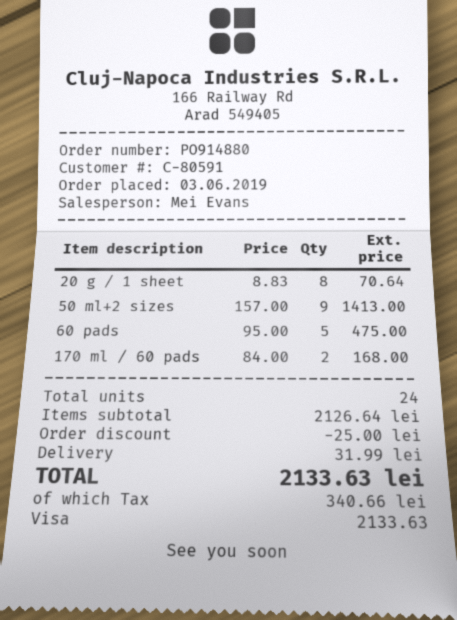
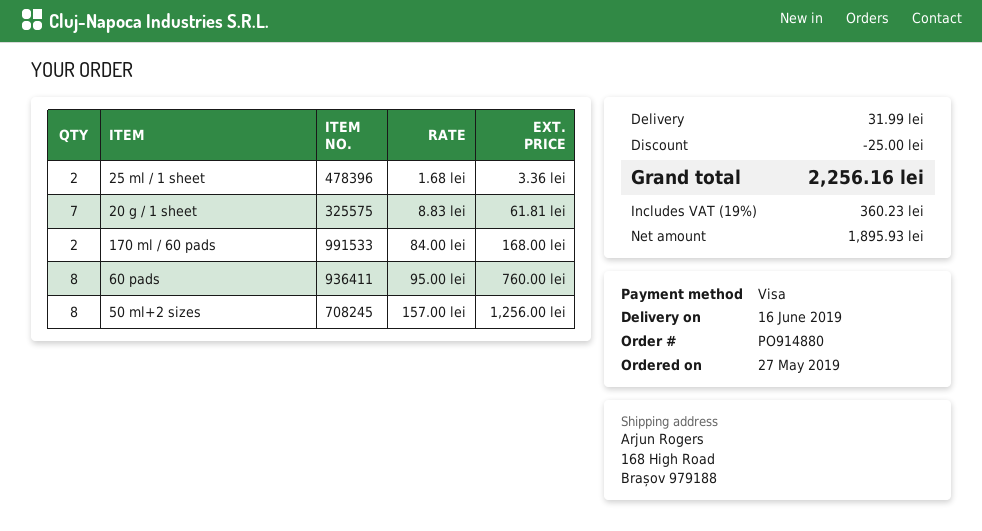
order date: 2019-06-03 -> 2019-05-27
20 g / 1 sheet: 8 x 8.83 = 70.64 -> 7 x 8.83 = 61.81
50 ml+2 sizes: 9 x 157.00 = 1413.00 -> 8 x 157.00 = 1256.00
60 pads: 5 x 95.00 = 475.00 -> 8 x 95.00 = 760.00
25 ml / 1 sheet: none -> 2 x 1.68 = 3.36
tax: 340.66 -> 360.23
total: 2133.63 -> 2256.16

